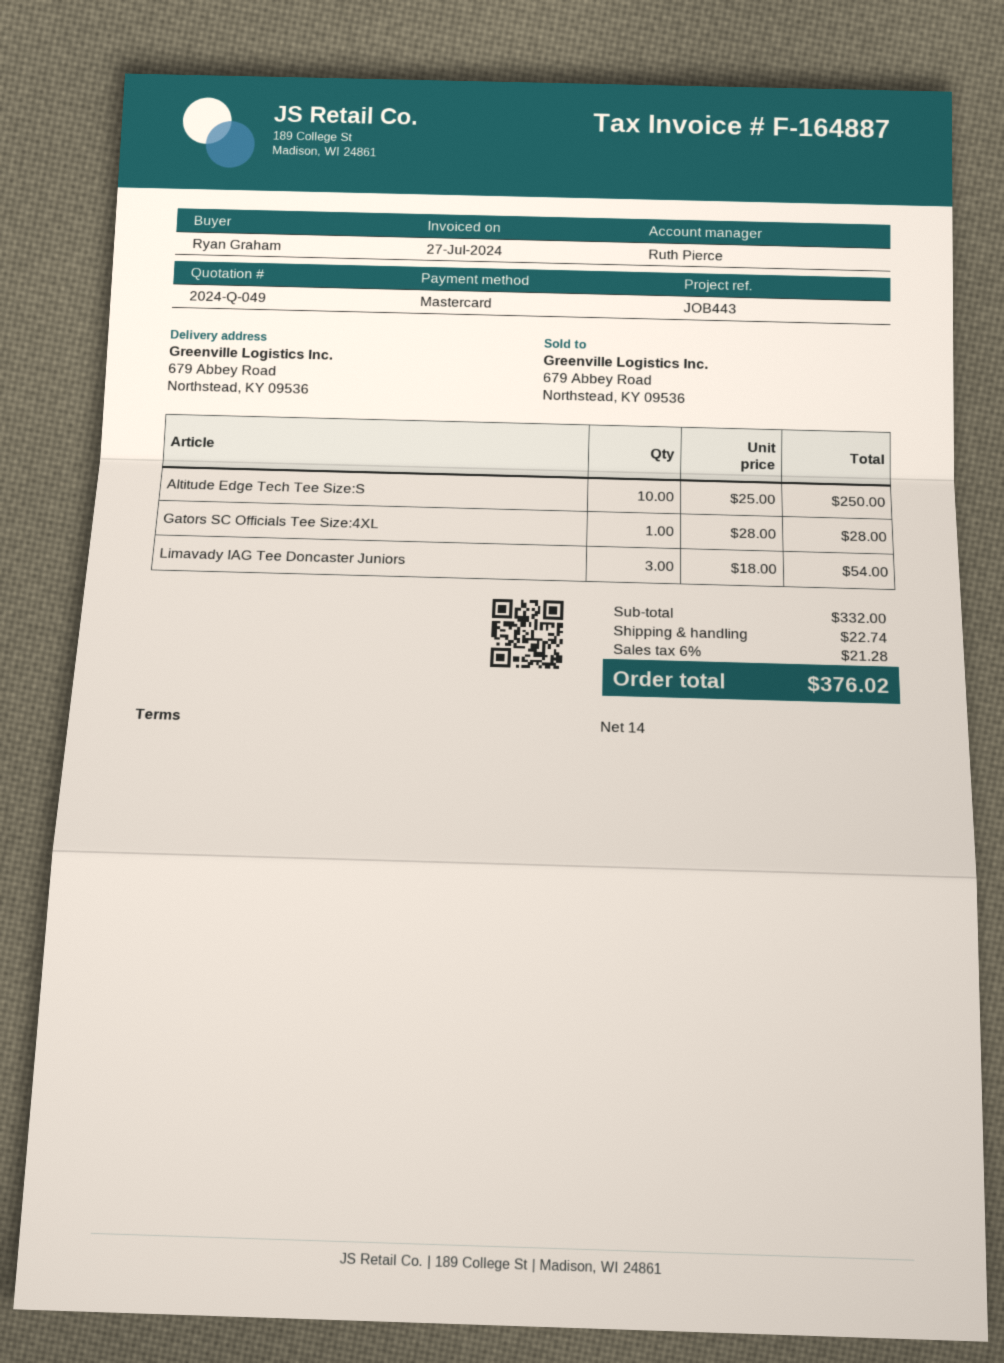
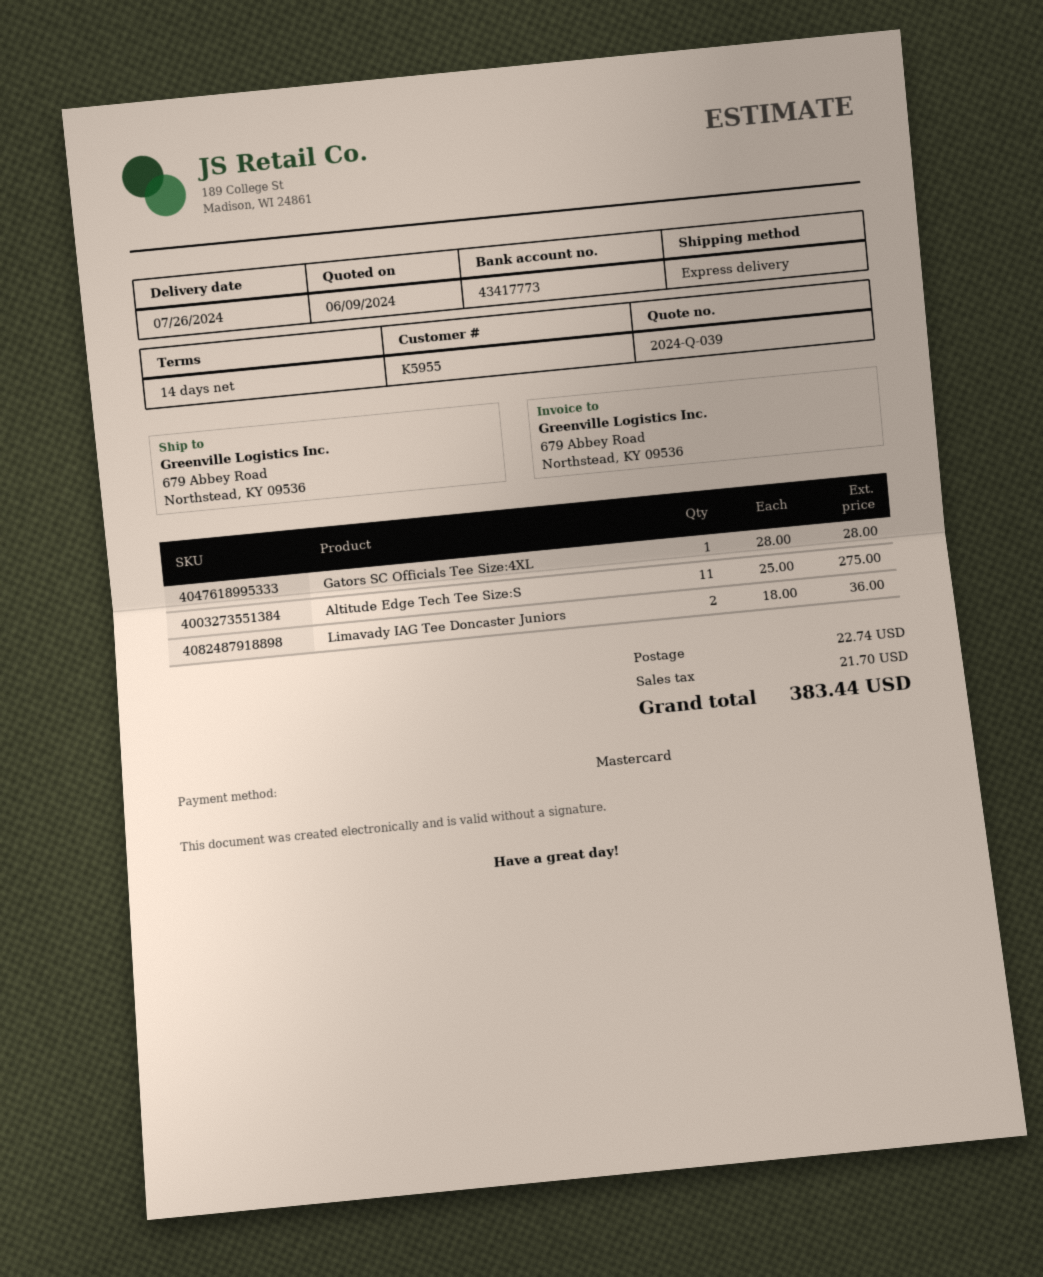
quote number: 2024-Q-049 -> 2024-Q-039
Altitude Edge Tech Tee Size:S: 10 x 25.00 = 250.00 -> 11 x 25.00 = 275.00
Limavady IAG Tee Doncaster Juniors: 3 x 18.00 = 54.00 -> 2 x 18.00 = 36.00
tax: 21.28 -> 21.70
total: 376.02 -> 383.44

